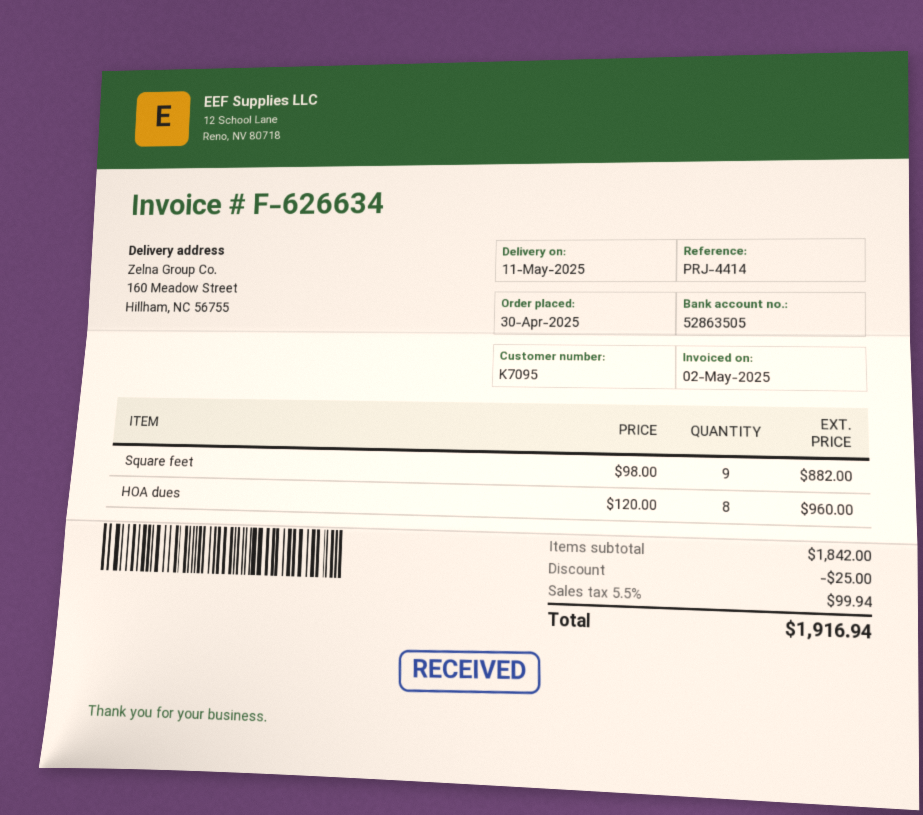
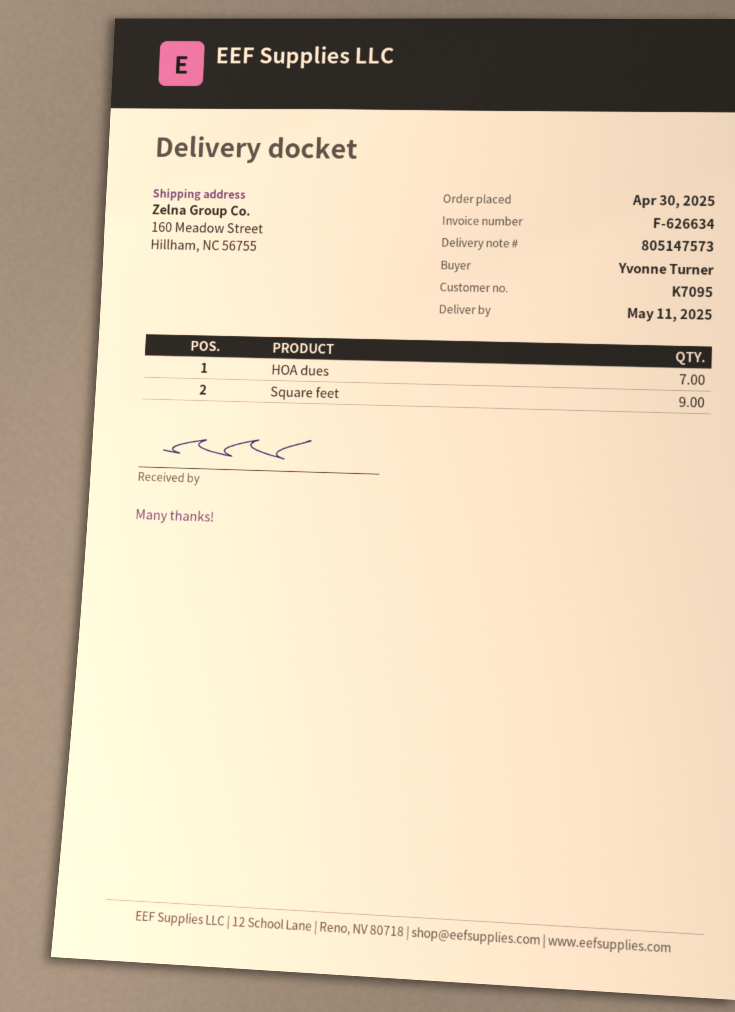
HOA dues: 8 -> 7

